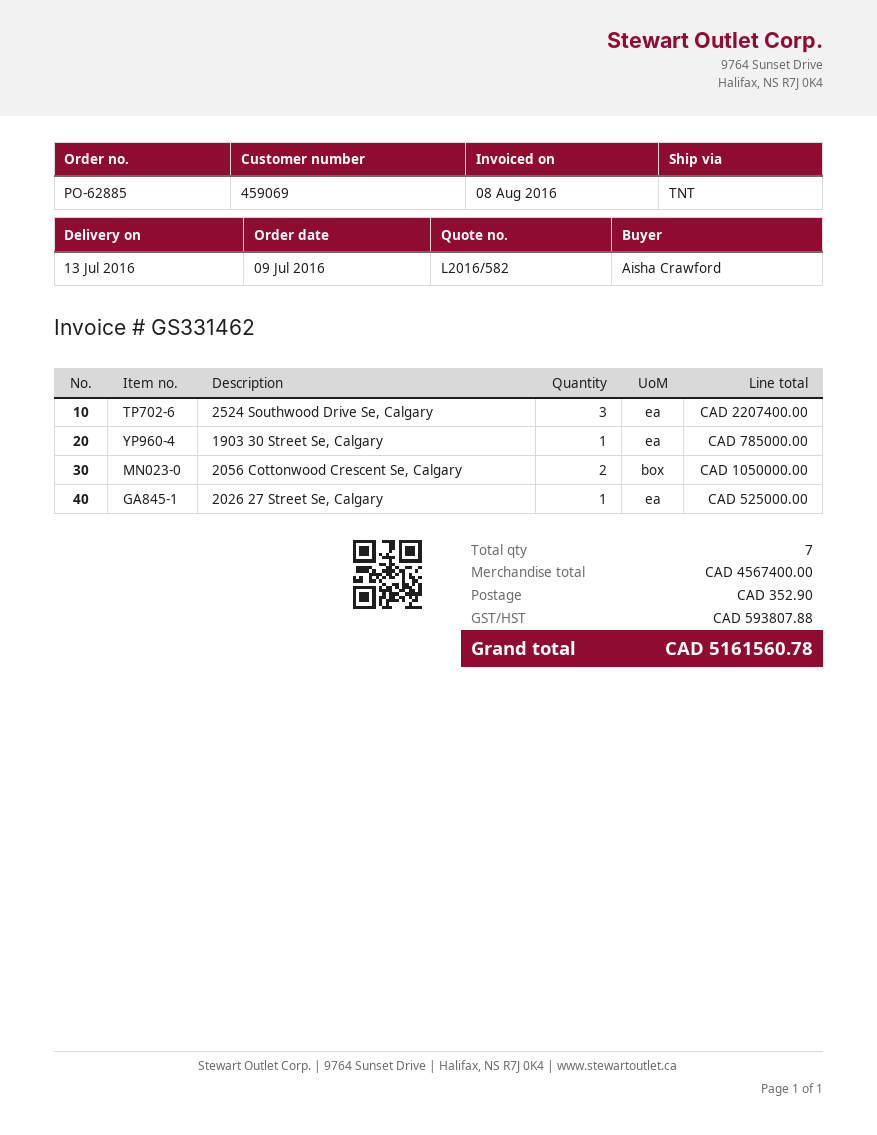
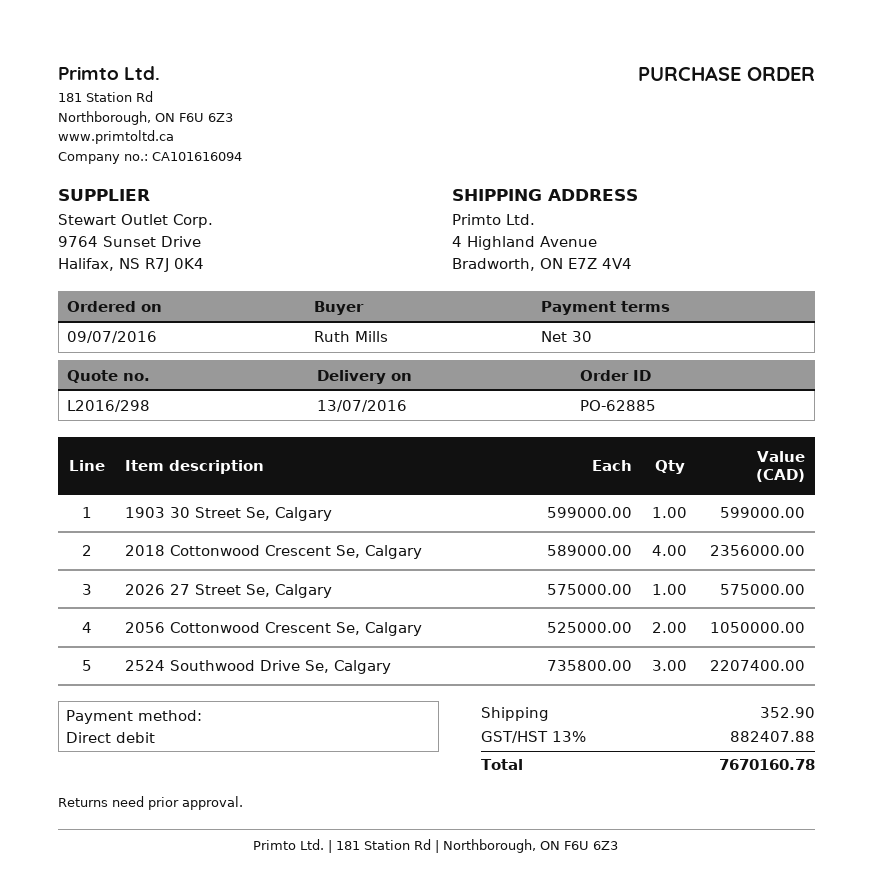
quote number: L2016/582 -> L2016/298
ordered by: Aisha Crawford -> Ruth Mills
1903 30 Street Se, Calgary: 1 for 785000.00 -> 1 for 599000.00
2026 27 Street Se, Calgary: 1 for 525000.00 -> 1 for 575000.00
2018 Cottonwood Crescent Se, Calgary: none -> 4 for 2356000.00
tax: 593807.88 -> 882407.88
total: 5161560.78 -> 7670160.78

